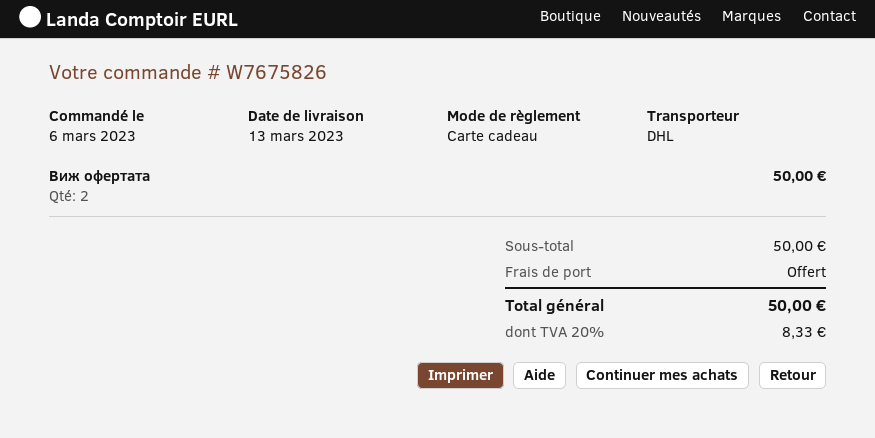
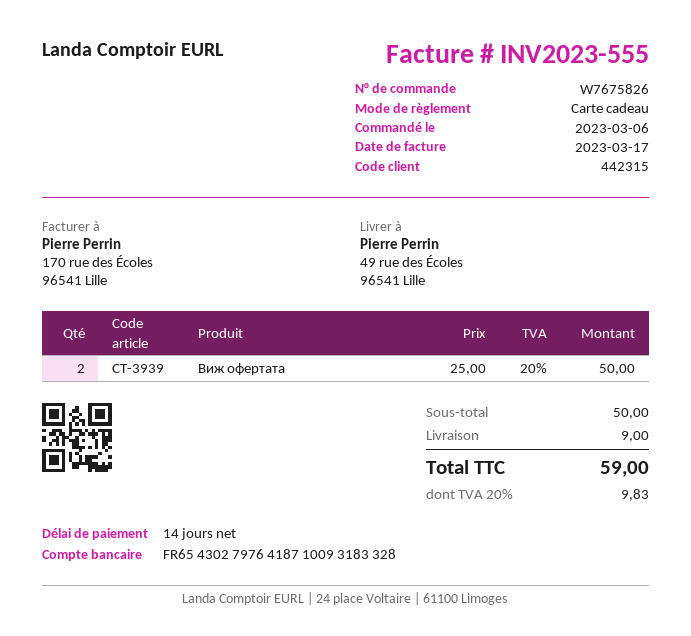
shipping: 0.00 -> 9.00
tax: 20% = 8.33 -> 20% = 9.83
total: 50.00 -> 59.00

